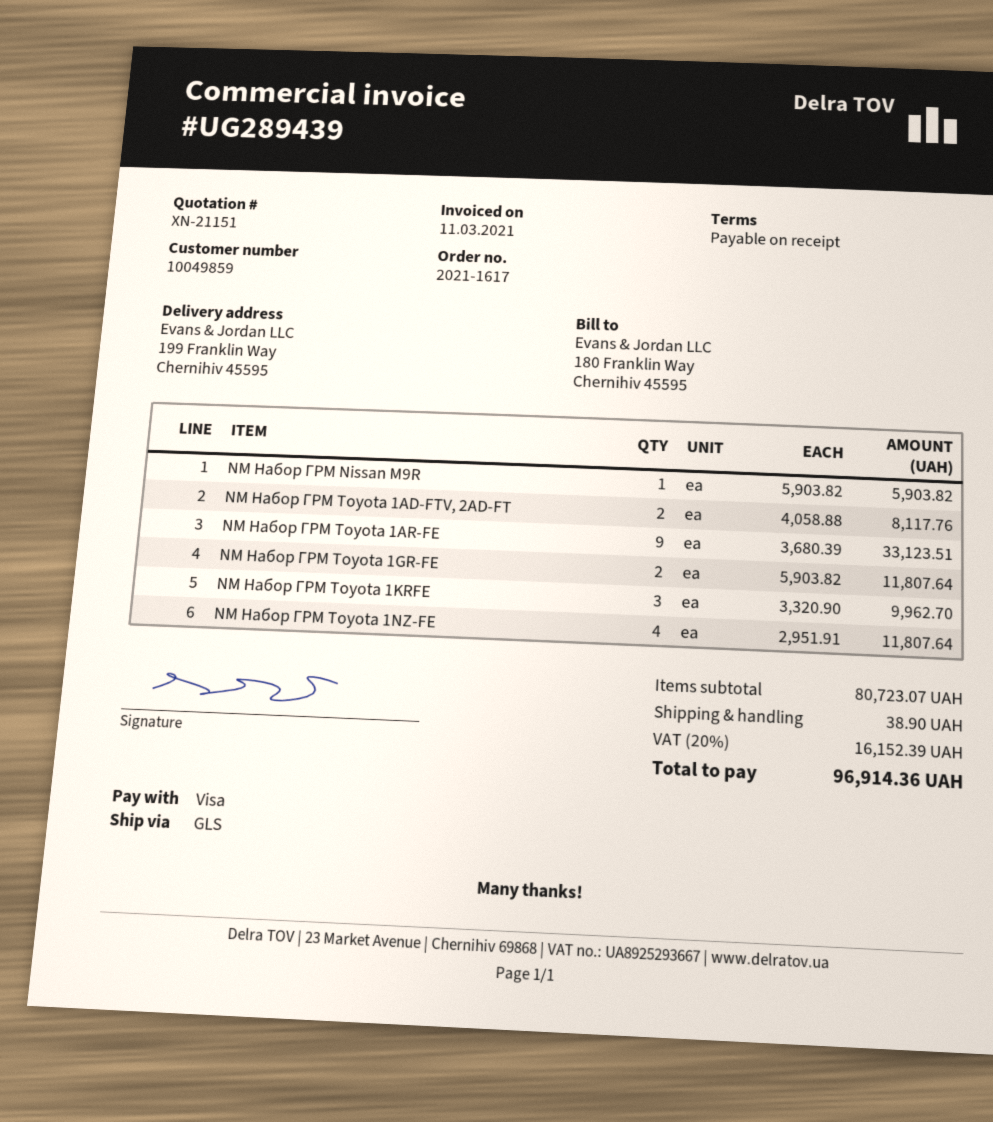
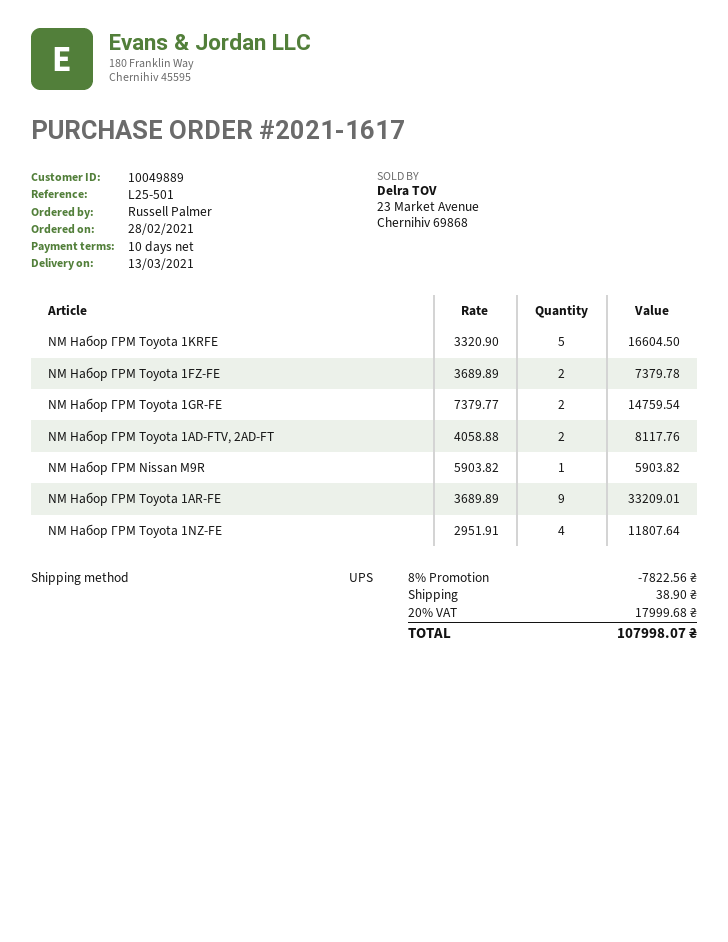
payment terms: on receipt -> 10 days
customer number: 10049859 -> 10049889
shipping method: GLS -> UPS
NM Набор ГРМ Toyota 1AR-FE: 9 x 3680.39 = 33123.51 -> 9 x 3689.89 = 33209.01
NM Набор ГРМ Toyota 1GR-FE: 2 x 5903.82 = 11807.64 -> 2 x 7379.77 = 14759.54
NM Набор ГРМ Toyota 1KRFE: 3 x 3320.90 = 9962.70 -> 5 x 3320.90 = 16604.50
NM Набор ГРМ Toyota 1FZ-FE: none -> 2 x 3689.89 = 7379.78
discount: none -> 8% = 7822.56
tax: 20% = 16152.39 -> 20% = 17999.68
total: 96914.36 -> 107998.07

